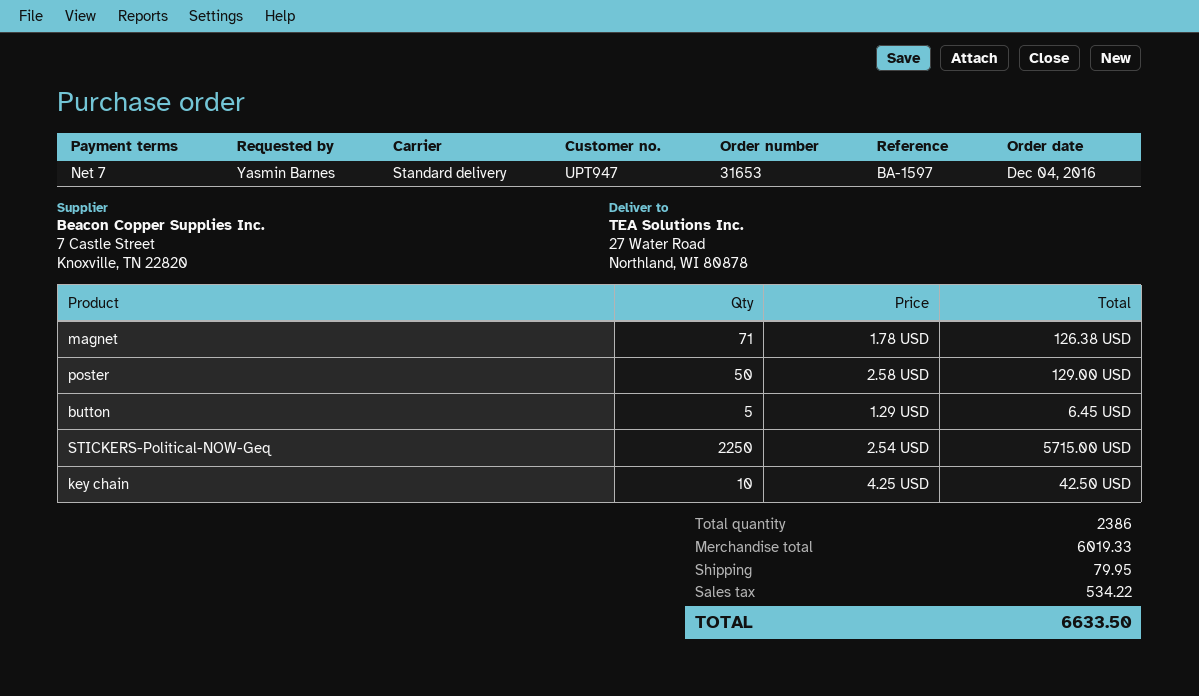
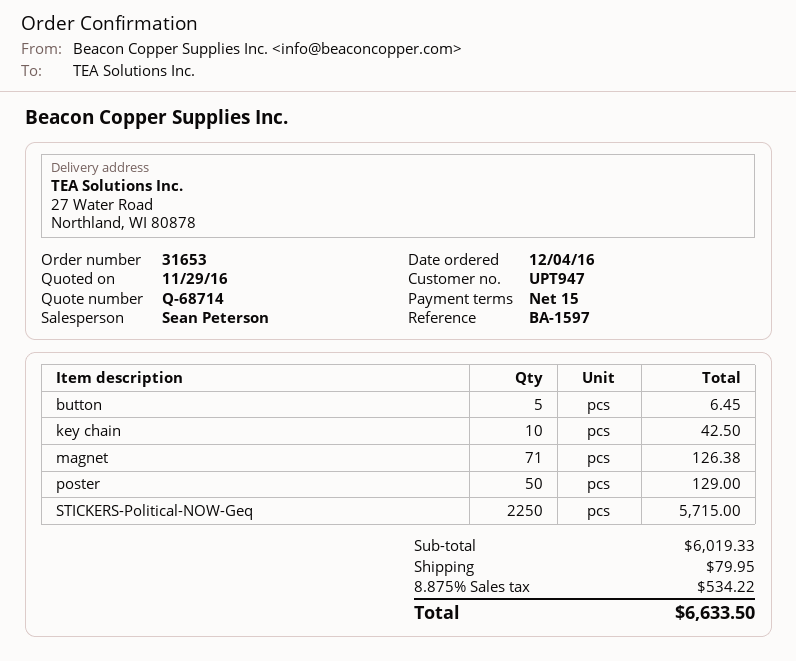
payment terms: 7 days -> 15 days

